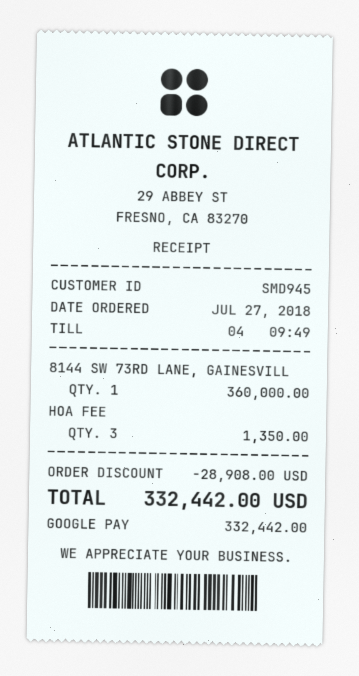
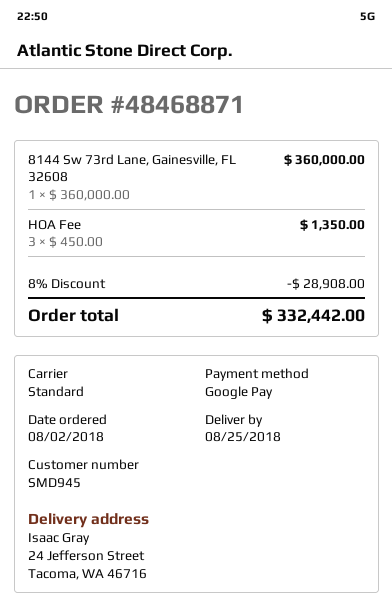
order date: 2018-07-27 -> 2018-08-02

